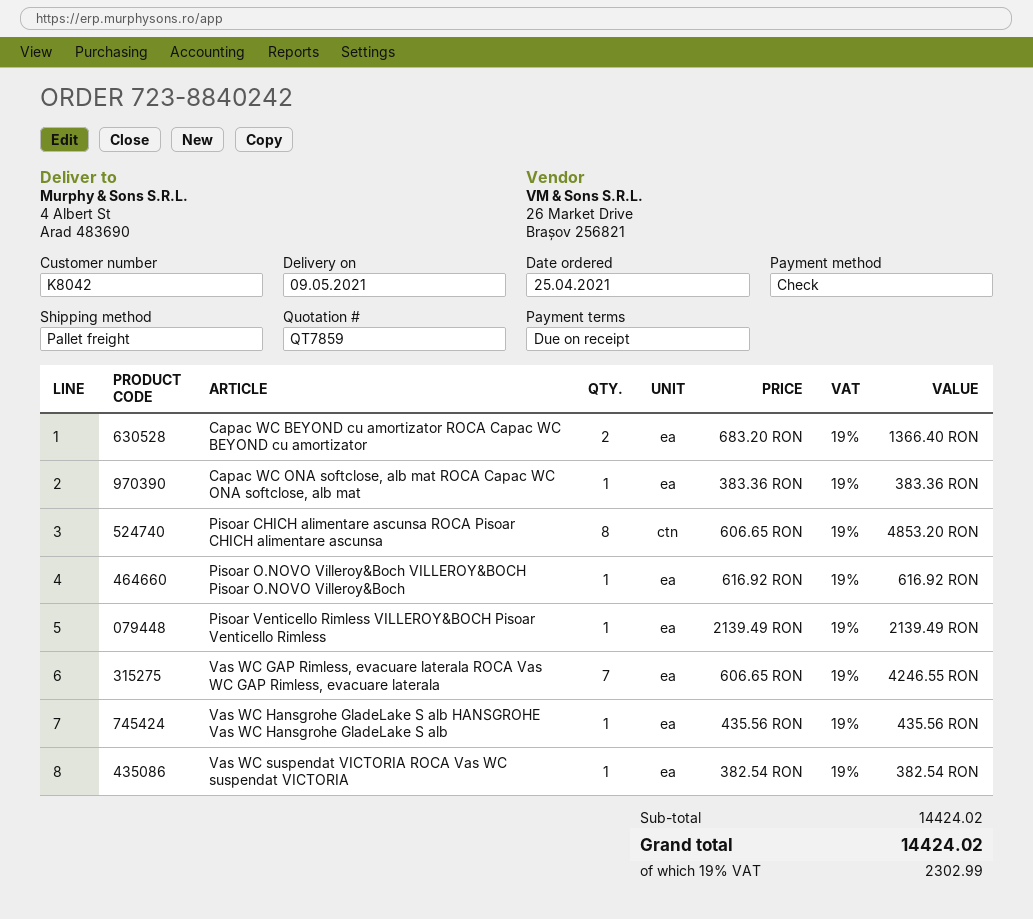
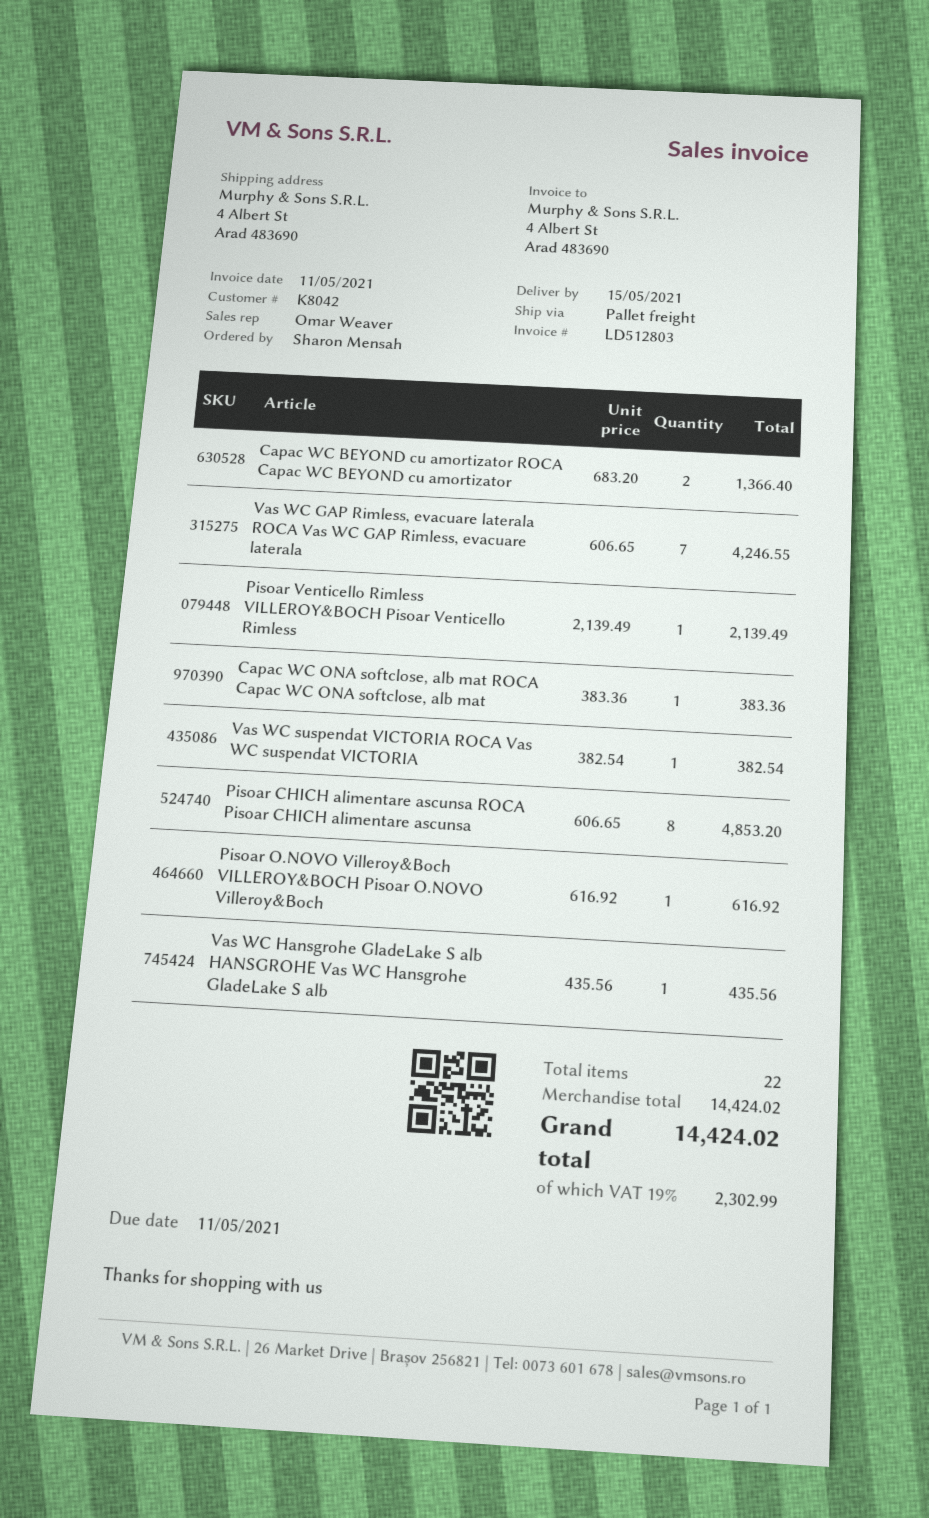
delivery date: 2021-05-09 -> 2021-05-15

